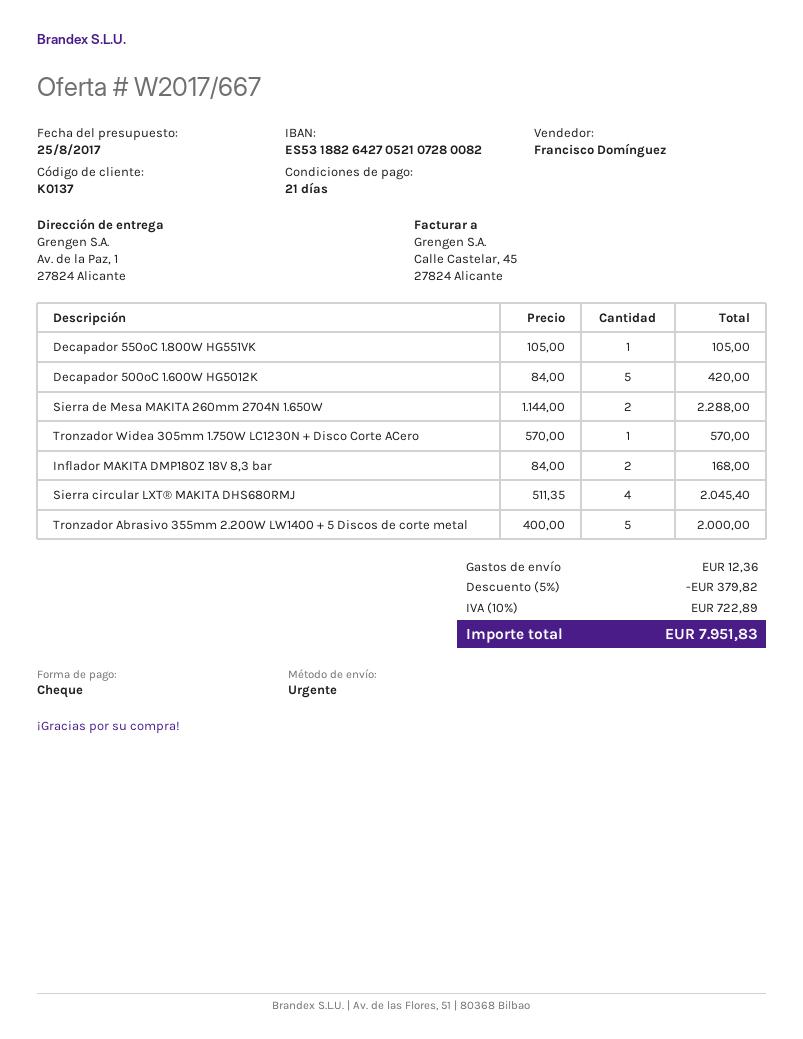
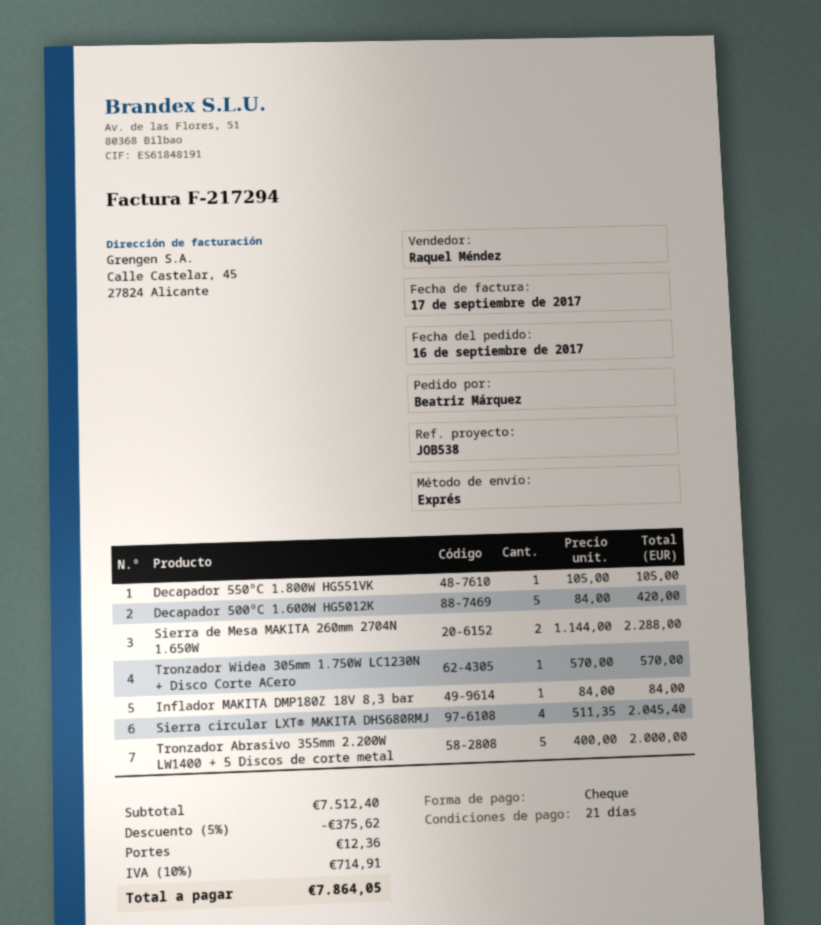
sales rep: Francisco Domínguez -> Raquel Méndez
Inflador MAKITA DMP180Z 18V 8,3 bar: 2 x 84.00 = 168.00 -> 1 x 84.00 = 84.00
discount: 5% = 379.82 -> 5% = 375.62
tax: 10% = 722.89 -> 10% = 714.91
total: 7951.83 -> 7864.05

